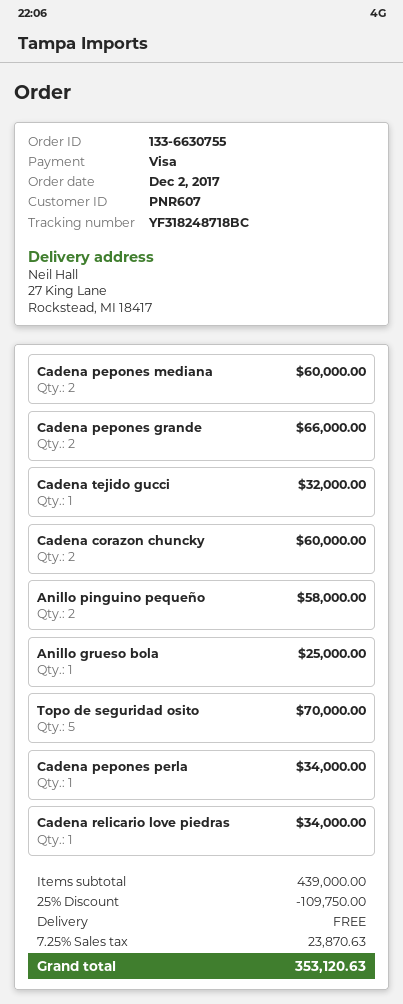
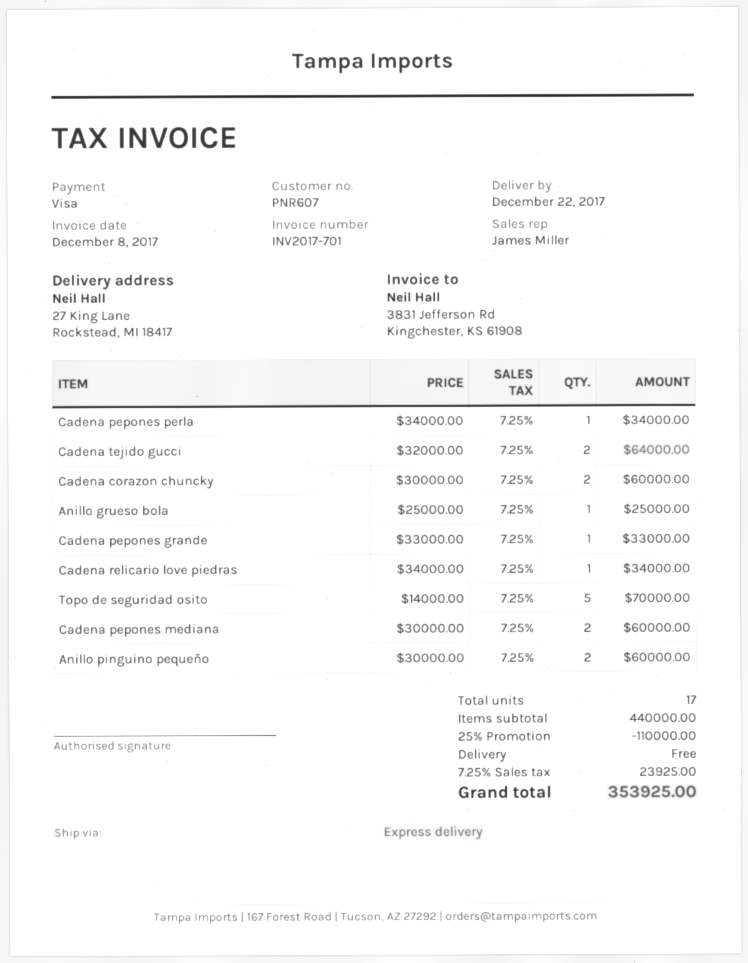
Cadena pepones grande: 2 for 66000.00 -> 1 for 33000.00
Cadena tejido gucci: 1 for 32000.00 -> 2 for 64000.00
Anillo pinguino pequeño: 2 for 58000.00 -> 2 for 60000.00
subtotal: 439000.00 -> 440000.00
discount: 25% = 109750.00 -> 25% = 110000.00
tax: 7.25% = 23870.63 -> 7.25% = 23925.00
total: 353120.63 -> 353925.00

